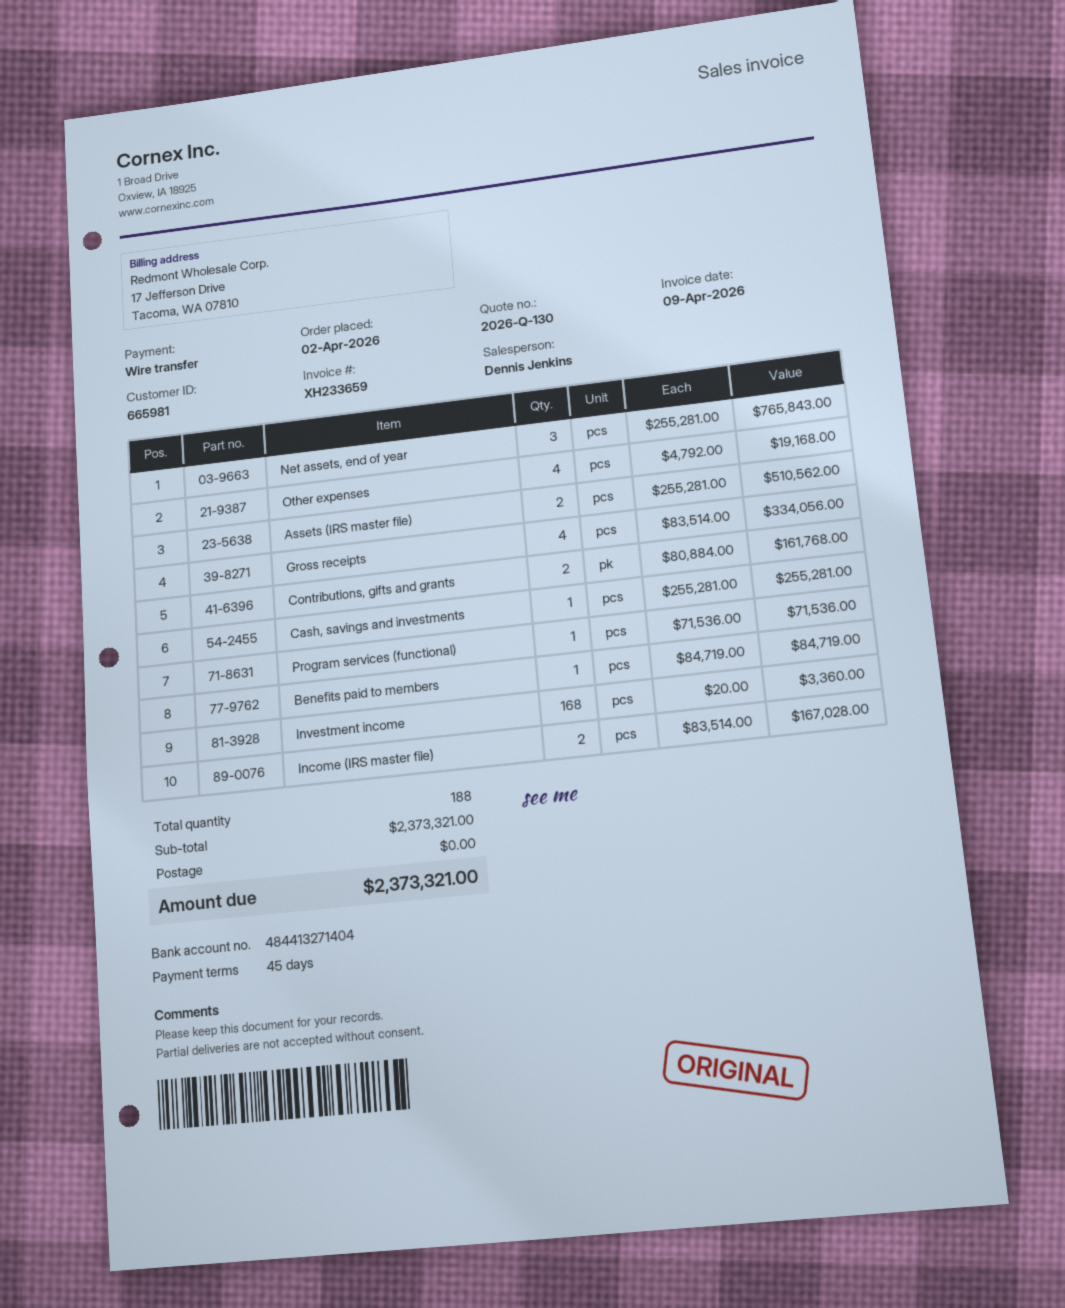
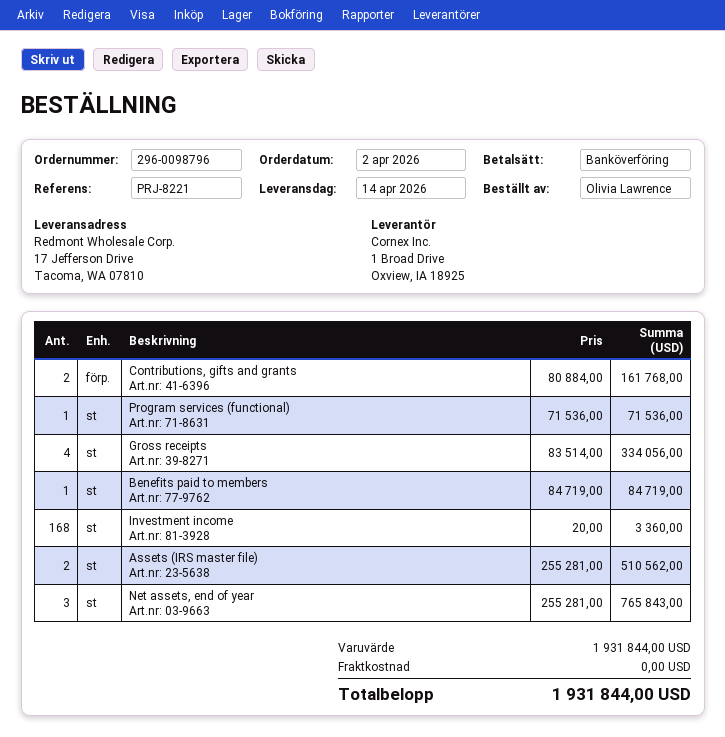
Other expenses: 4 x 4792.00 = 19168.00 -> none
Cash, savings and investments: 1 x 255281.00 = 255281.00 -> none
Income (IRS master file): 2 x 83514.00 = 167028.00 -> none
subtotal: 2373321.00 -> 1931844.00
total: 2373321.00 -> 1931844.00

